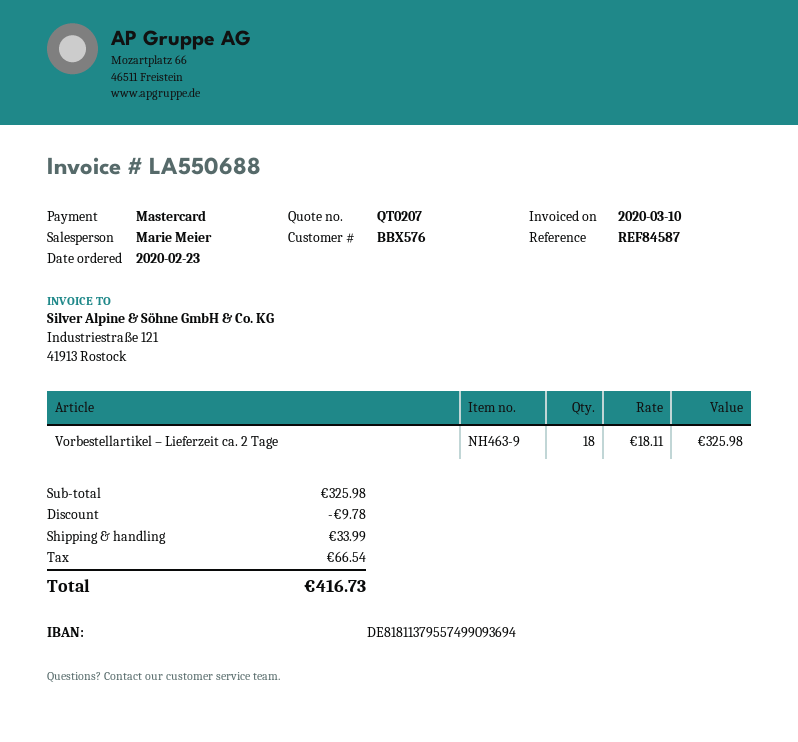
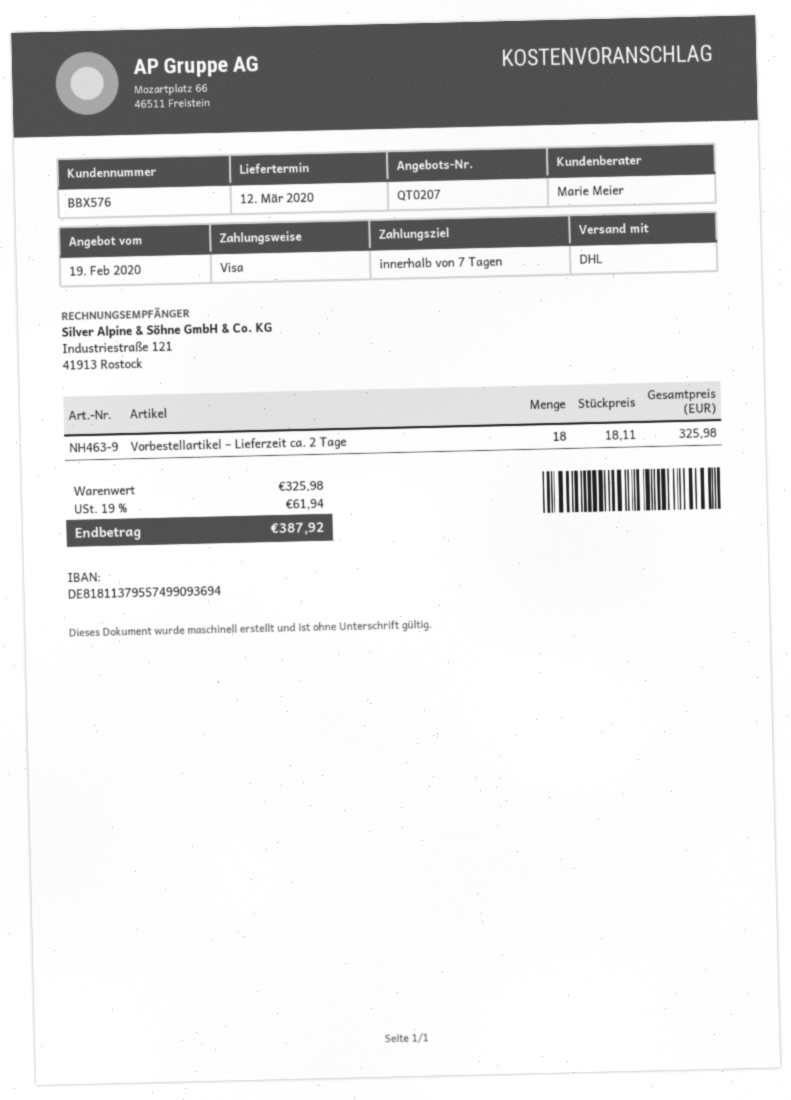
payment method: Mastercard -> Visa
discount: 9.78 -> none
shipping: 33.99 -> none
tax: 66.54 -> 61.94
total: 416.73 -> 387.92

